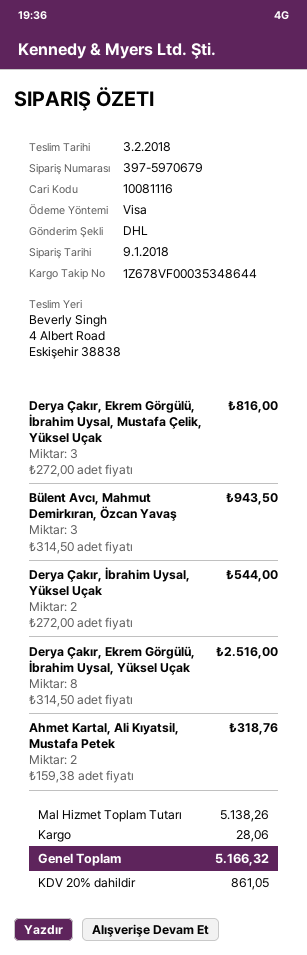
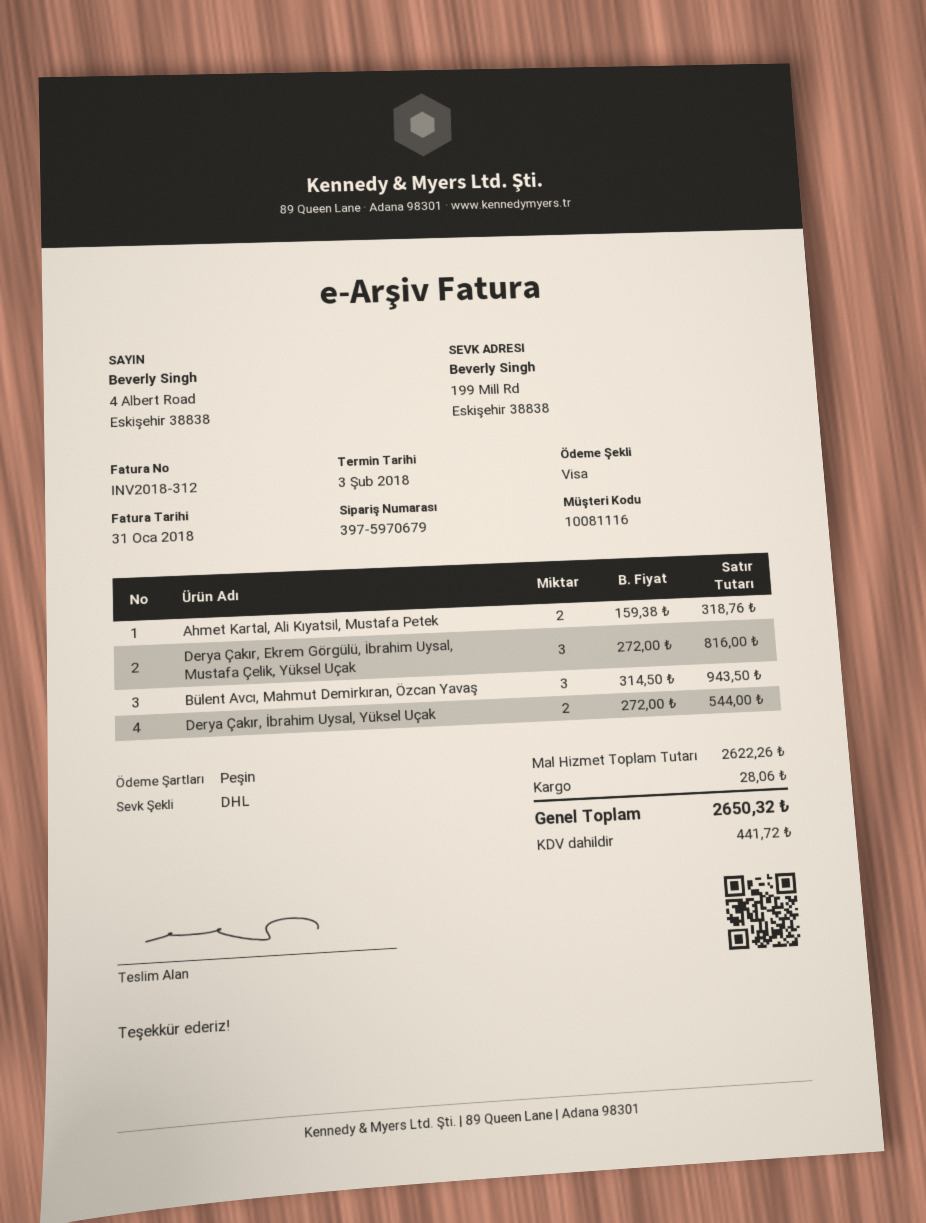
ship to: 4 Albert Road, Eskişehir 38838 -> 199 Mill Rd, Eskişehir 38838
Derya Çakır, Ekrem Görgülü, İbrahim Uysal, Yüksel Uçak: 8 x 314.50 = 2516.00 -> none
subtotal: 5138.26 -> 2622.26
tax: 861.05 -> 441.72
total: 5166.32 -> 2650.32

